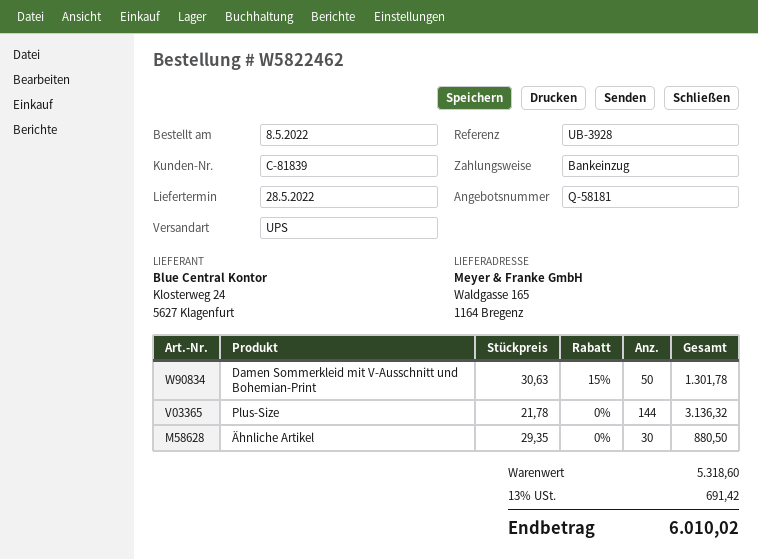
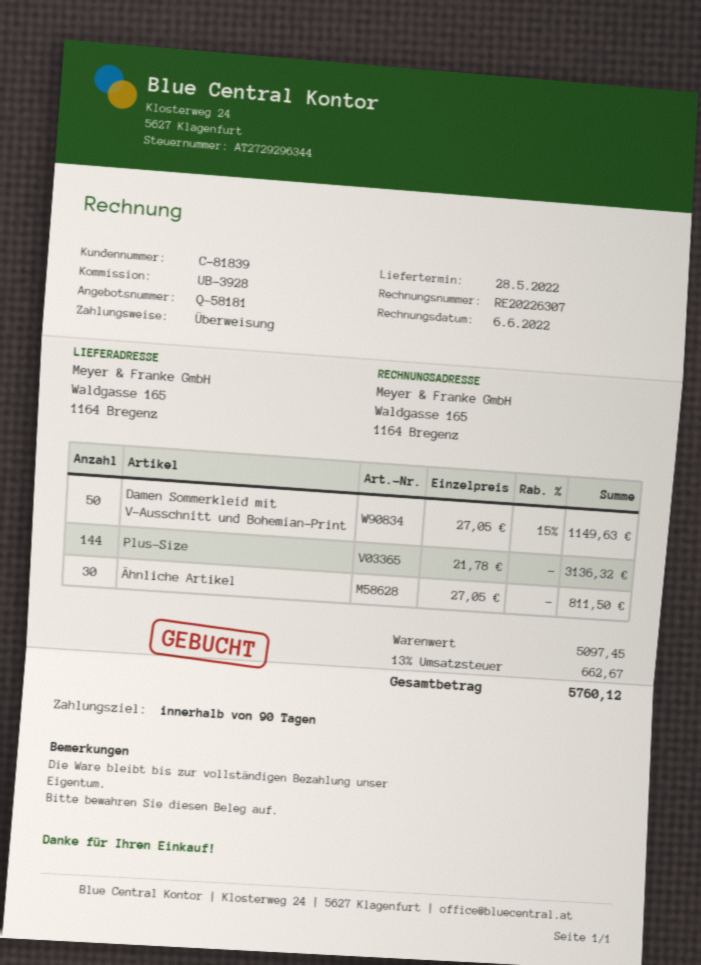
payment method: direct debit -> bank transfer
Damen Sommerkleid mit V-Ausschnitt und Bohemian-Print: 50 x 30.63 - 15% = 1301.78 -> 50 x 27.05 - 15% = 1149.63
Ähnliche Artikel: 30 x 29.35 = 880.50 -> 30 x 27.05 = 811.50
subtotal: 5318.60 -> 5097.45
tax: 13% = 691.42 -> 13% = 662.67
total: 6010.02 -> 5760.12

